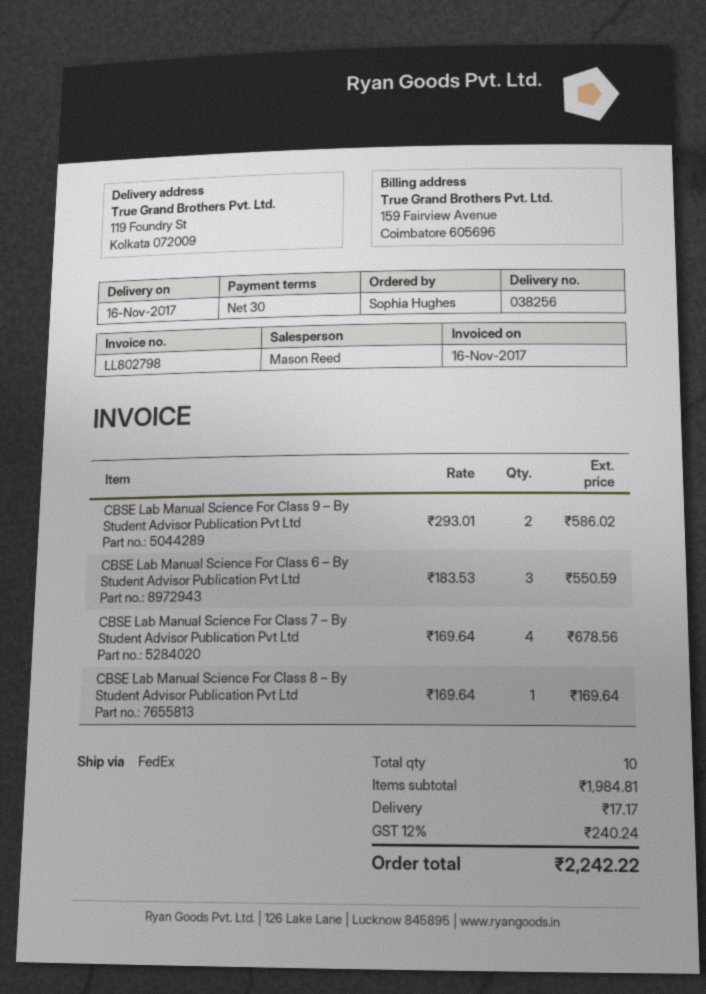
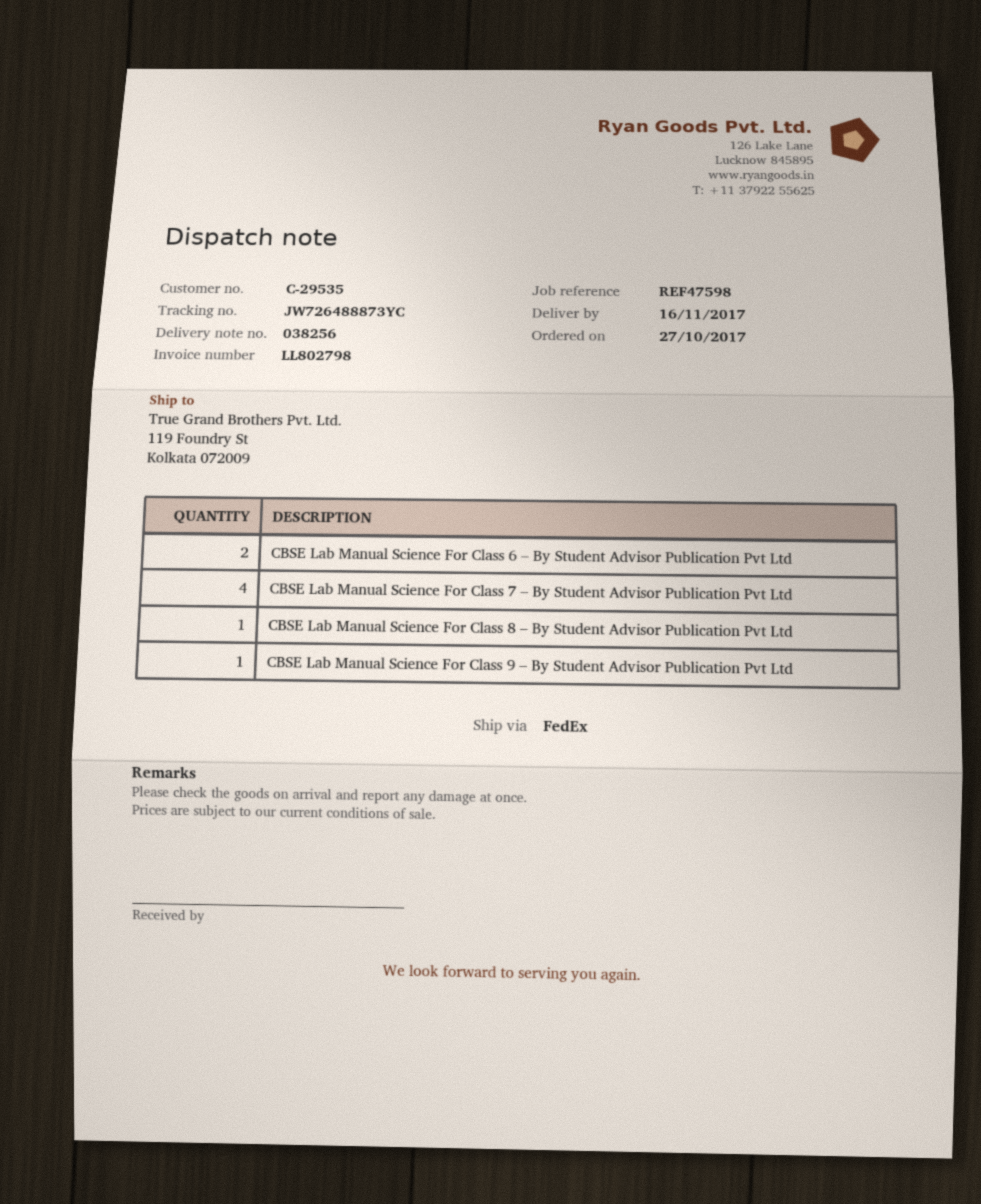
CBSE Lab Manual Science For Class 9 – By Student Advisor Publication Pvt Ltd: 2 -> 1
CBSE Lab Manual Science For Class 6 – By Student Advisor Publication Pvt Ltd: 3 -> 2

